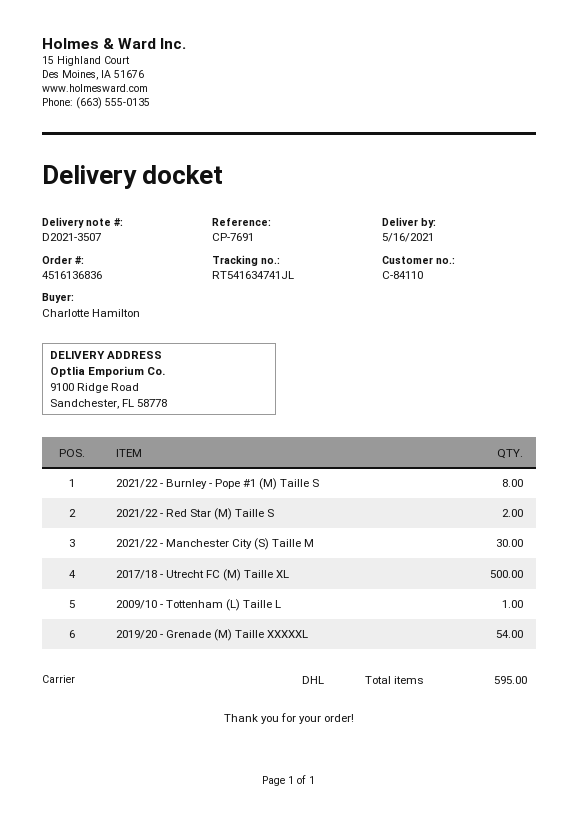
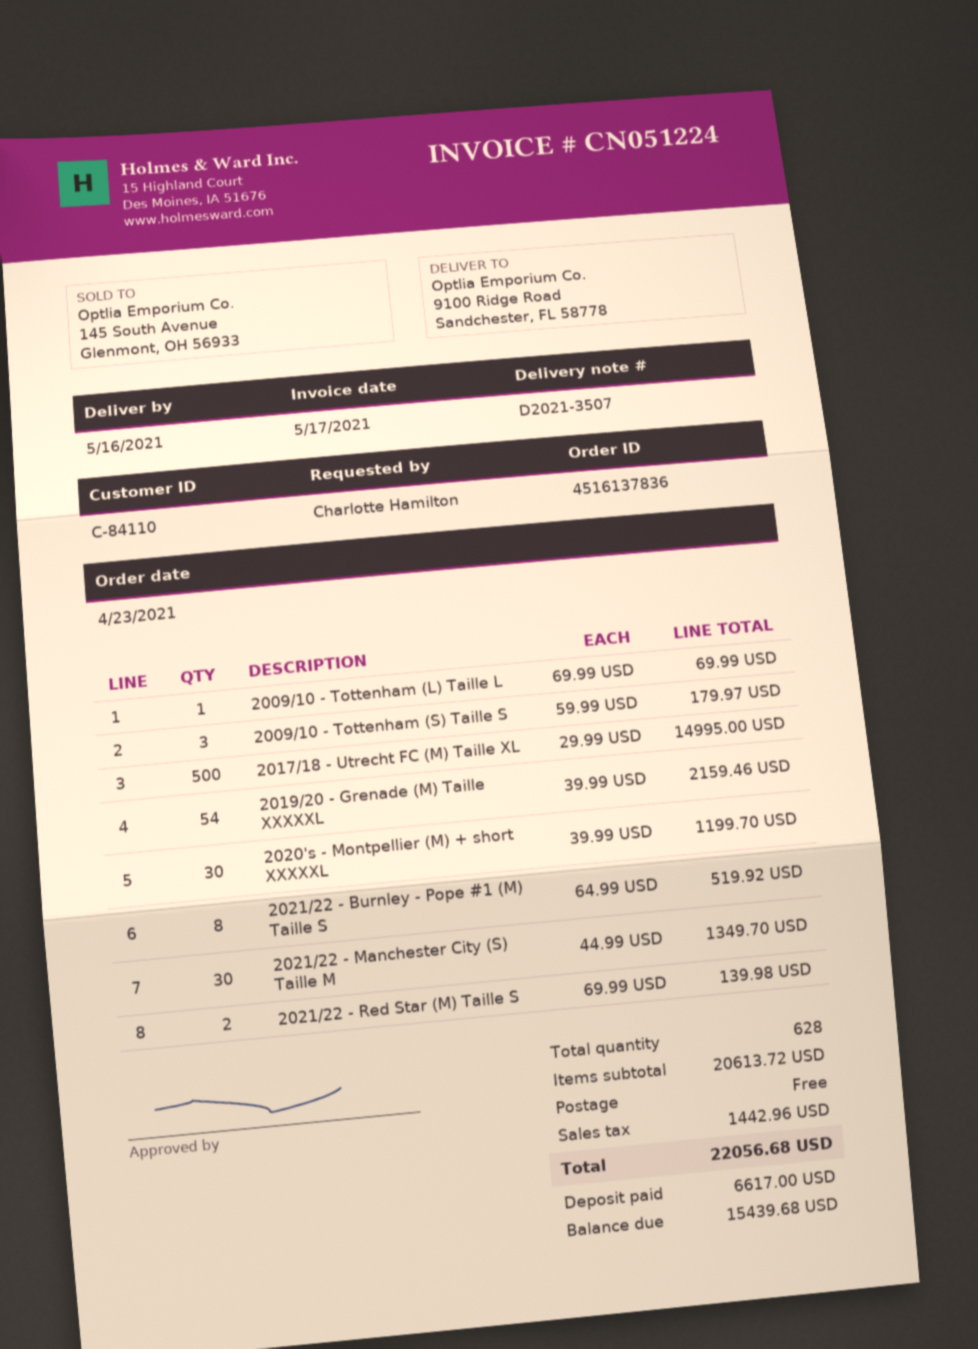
order number: 4516136836 -> 4516137836
2009/10 - Tottenham (S) Taille S: none -> 3
2020's - Montpellier (M) + short XXXXXL: none -> 30
total quantity: 595 -> 628

